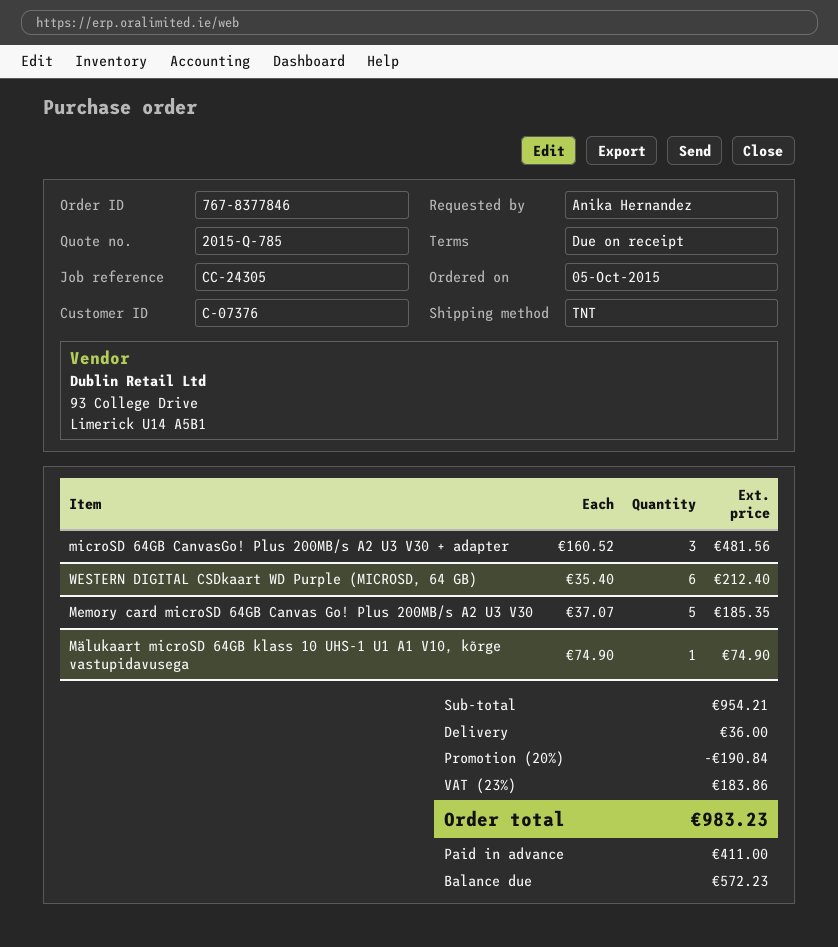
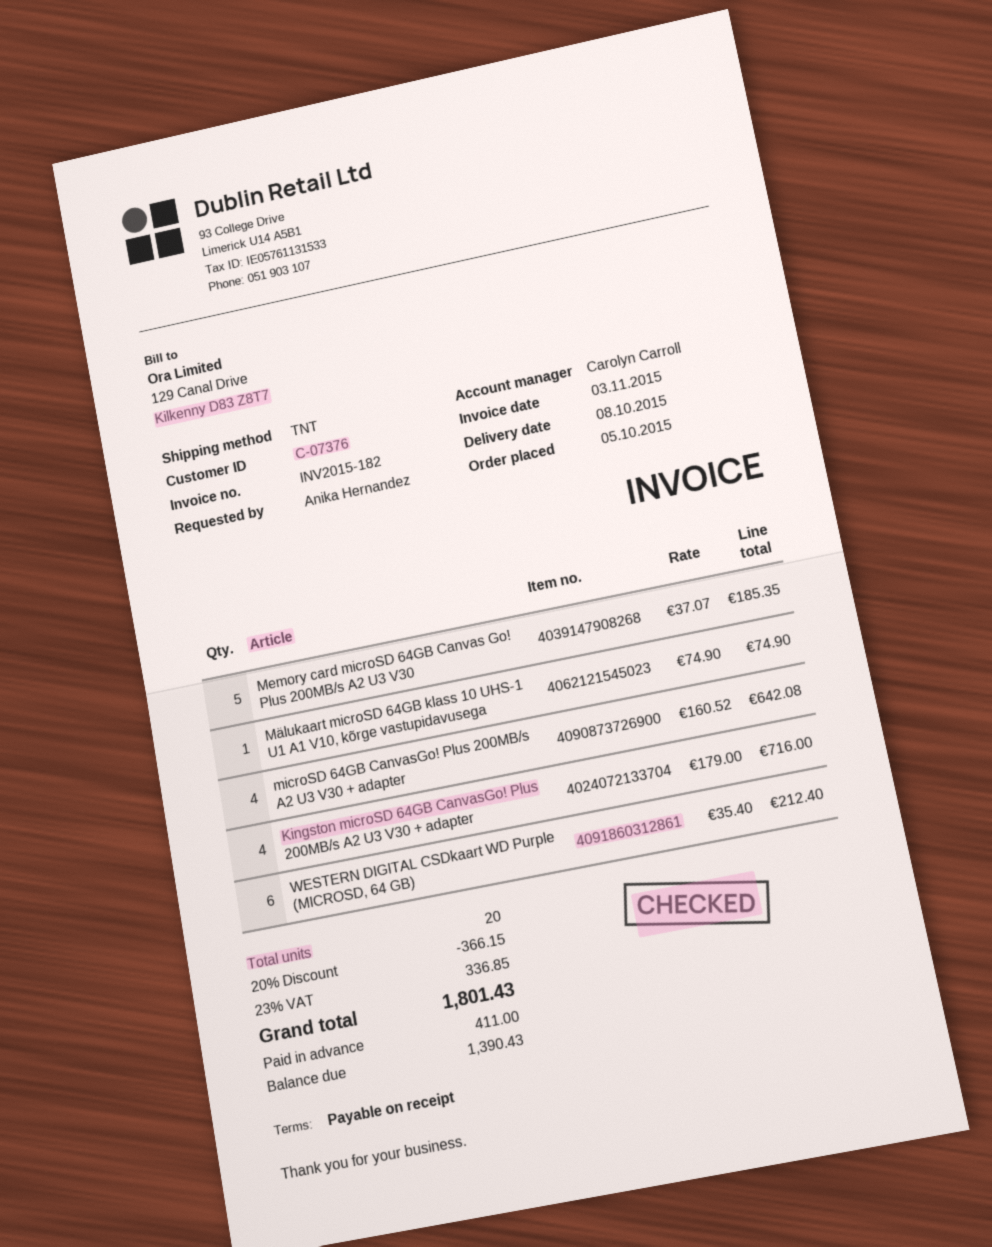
microSD 64GB CanvasGo! Plus 200MB/s A2 U3 V30 + adapter: 3 x 160.52 = 481.56 -> 4 x 160.52 = 642.08
Kingston microSD 64GB CanvasGo! Plus 200MB/s A2 U3 V30 + adapter: none -> 4 x 179.00 = 716.00
discount: 20% = 190.84 -> 20% = 366.15
shipping: 36.00 -> none
tax: 23% = 183.86 -> 23% = 336.85
total: 983.23 -> 1801.43
balance: 572.23 -> 1390.43

